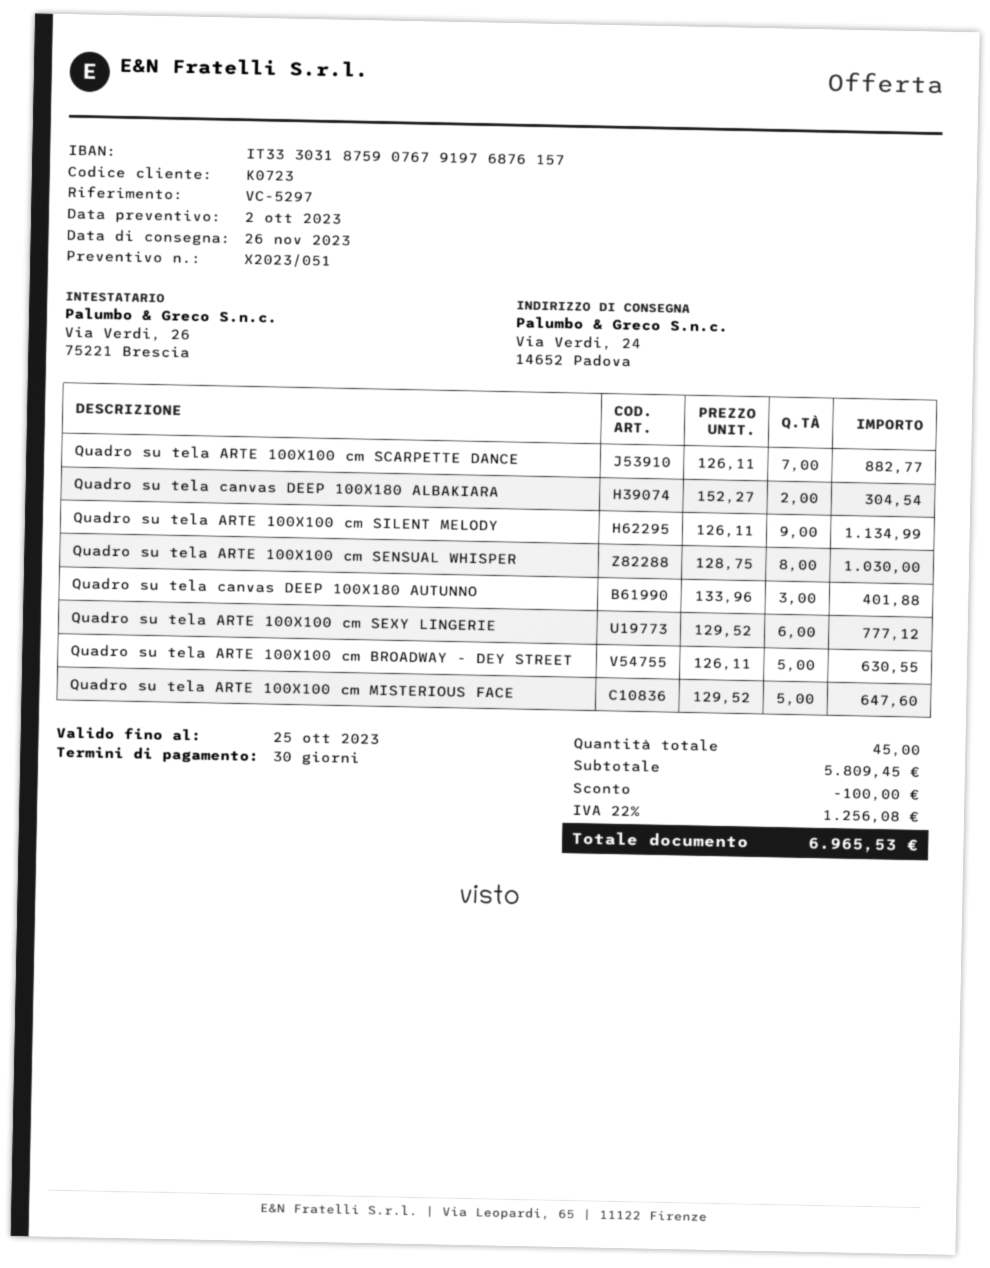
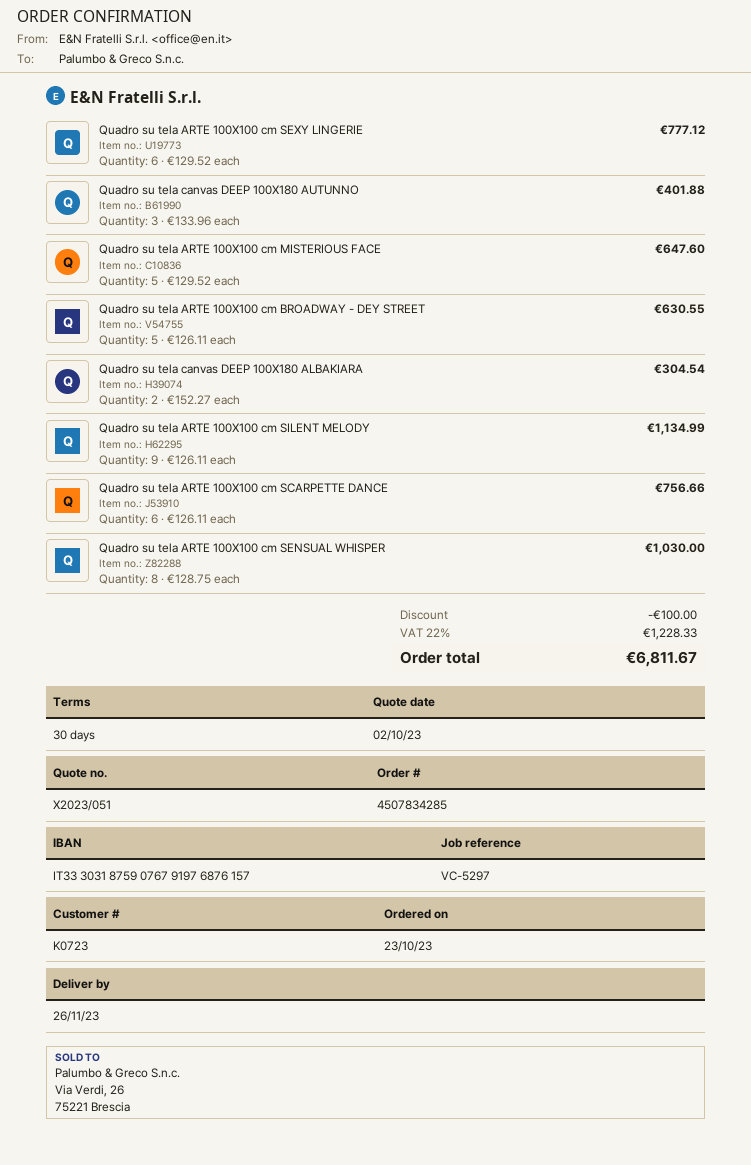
Quadro su tela ARTE 100X100 cm SCARPETTE DANCE: 7 x 126.11 = 882.77 -> 6 x 126.11 = 756.66
tax: 22% = 1256.08 -> 22% = 1228.33
total: 6965.53 -> 6811.67

